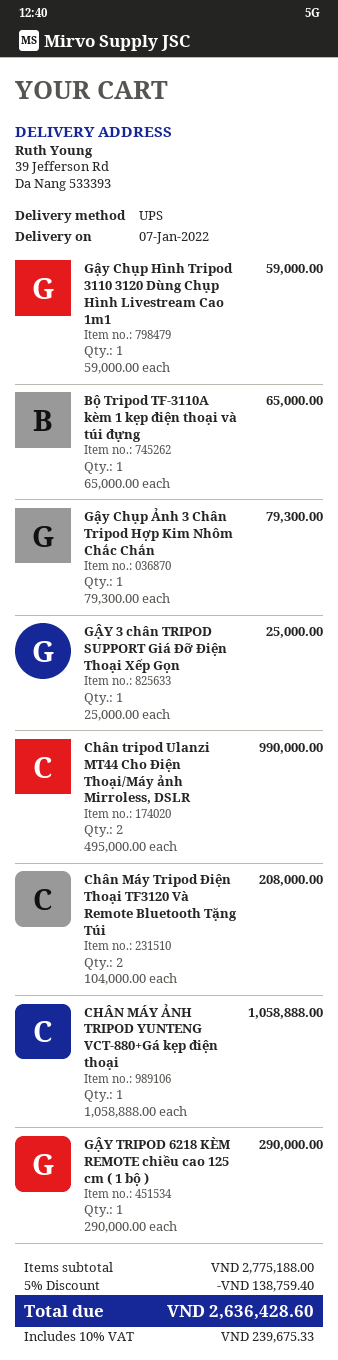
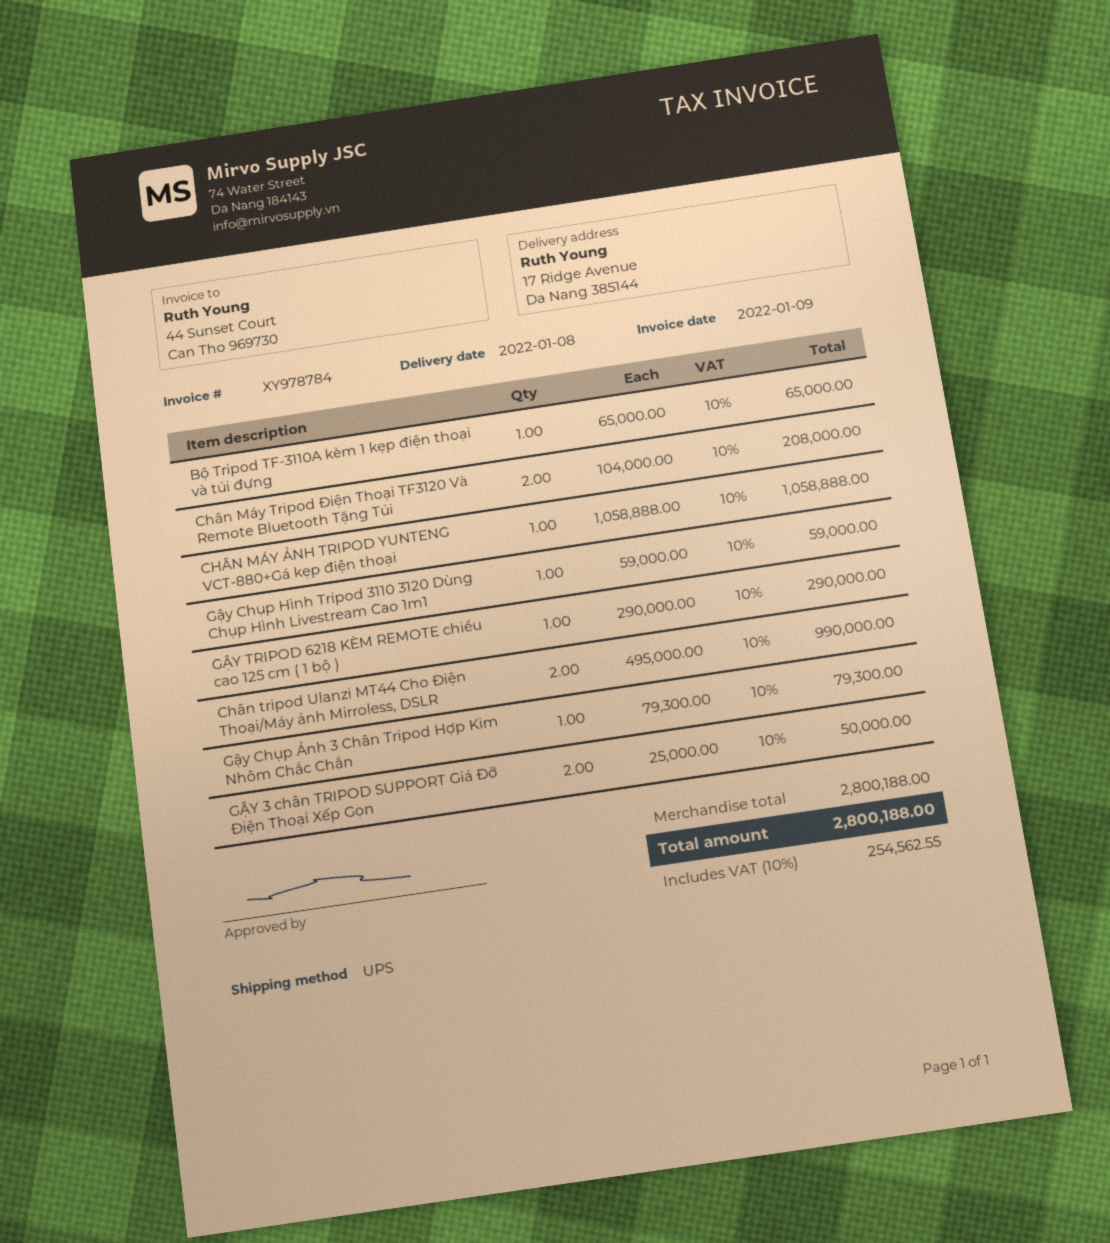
delivery date: 2022-01-07 -> 2022-01-08
ship to: 39 Jefferson Rd, Da Nang 533393 -> 17 Ridge Avenue, Da Nang 385144
GẬY 3 chân TRIPOD SUPPORT Giá Đỡ Điện Thoại Xếp Gọn: 1 x 25000.00 = 25000.00 -> 2 x 25000.00 = 50000.00
subtotal: 2775188.00 -> 2800188.00
discount: 5% = 138759.40 -> none
tax: 10% = 239675.33 -> 10% = 254562.55
total: 2636428.60 -> 2800188.00

